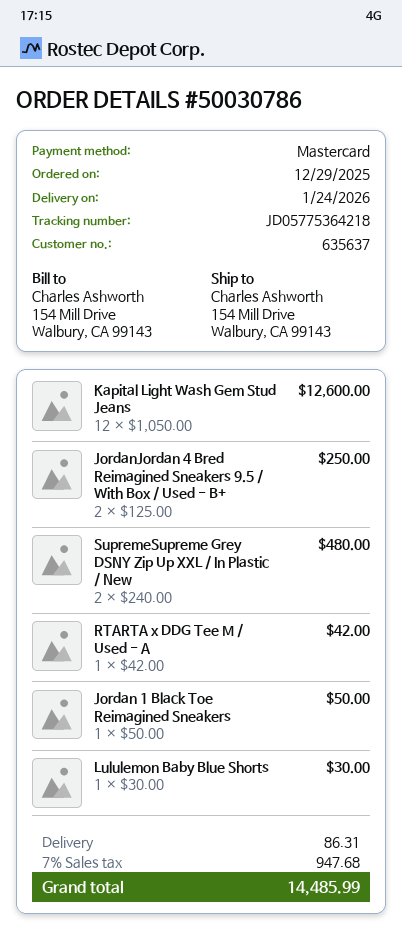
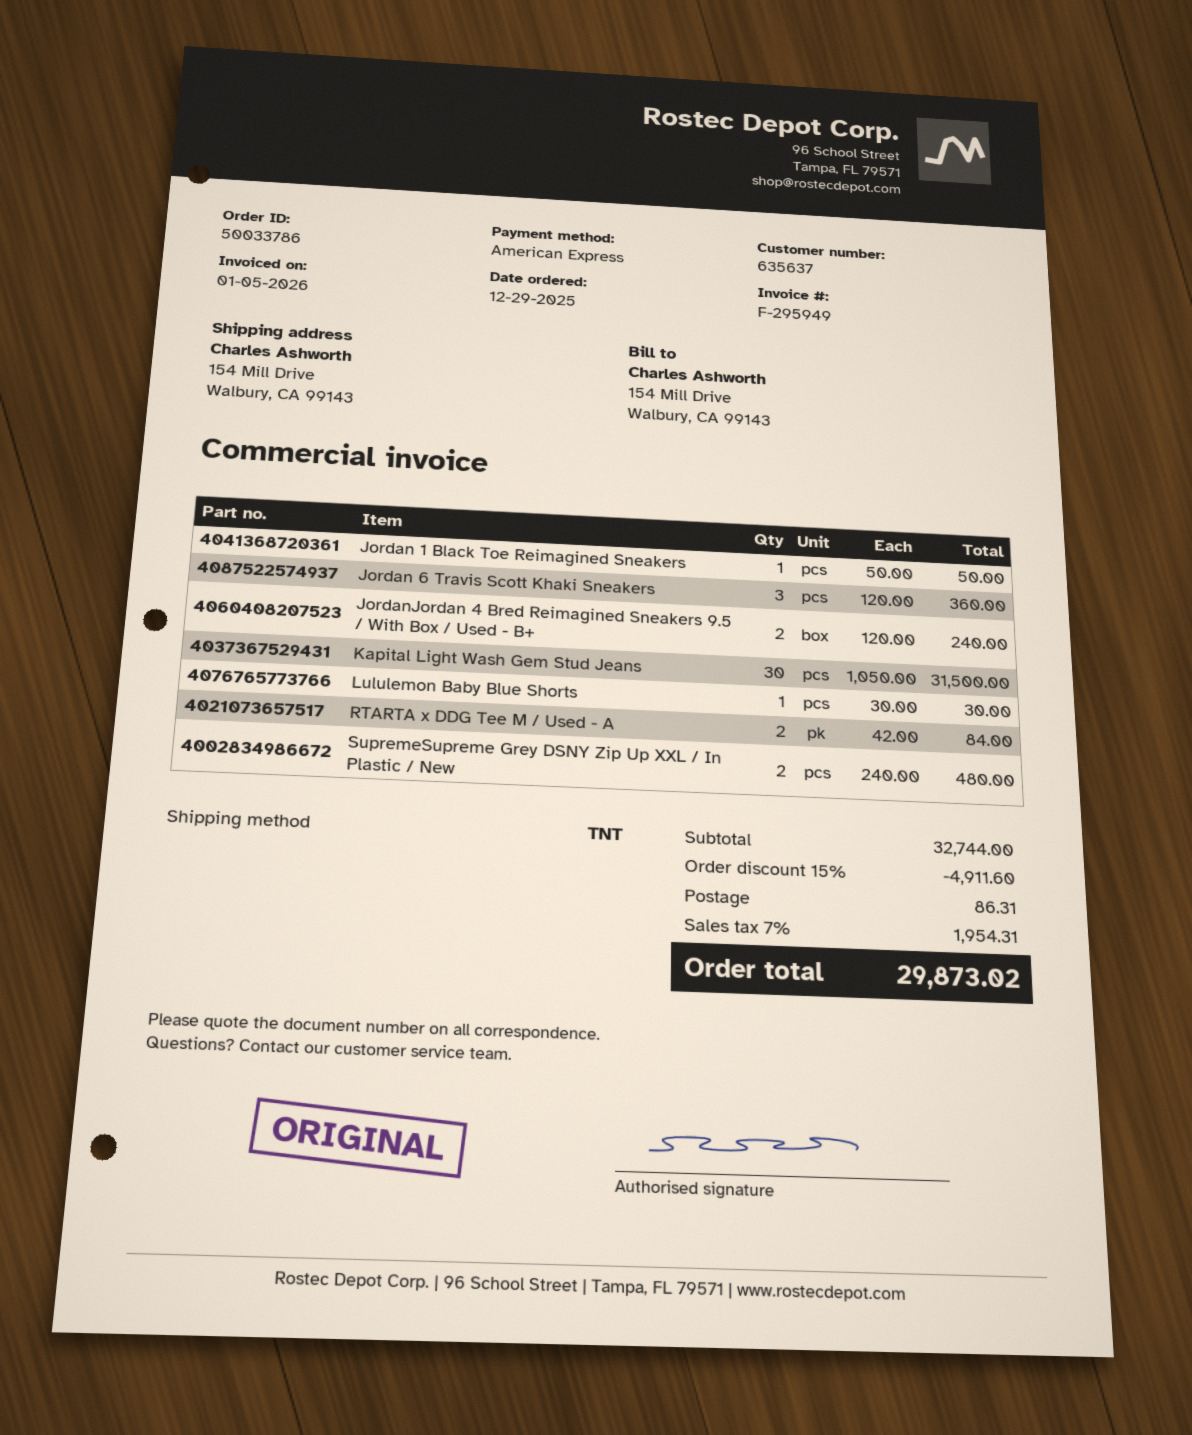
order number: 50030786 -> 50033786
payment method: Mastercard -> American Express
Kapital Light Wash Gem Stud Jeans: 12 x 1050.00 = 12600.00 -> 30 x 1050.00 = 31500.00
JordanJordan 4 Bred Reimagined Sneakers 9.5 / With Box / Used - B+: 2 x 125.00 = 250.00 -> 2 x 120.00 = 240.00
RTARTA x DDG Tee M / Used - A: 1 x 42.00 = 42.00 -> 2 x 42.00 = 84.00
Jordan 6 Travis Scott Khaki Sneakers: none -> 3 x 120.00 = 360.00
discount: none -> 15% = 4911.60
tax: 7% = 947.68 -> 7% = 1954.31
total: 14485.99 -> 29873.02

